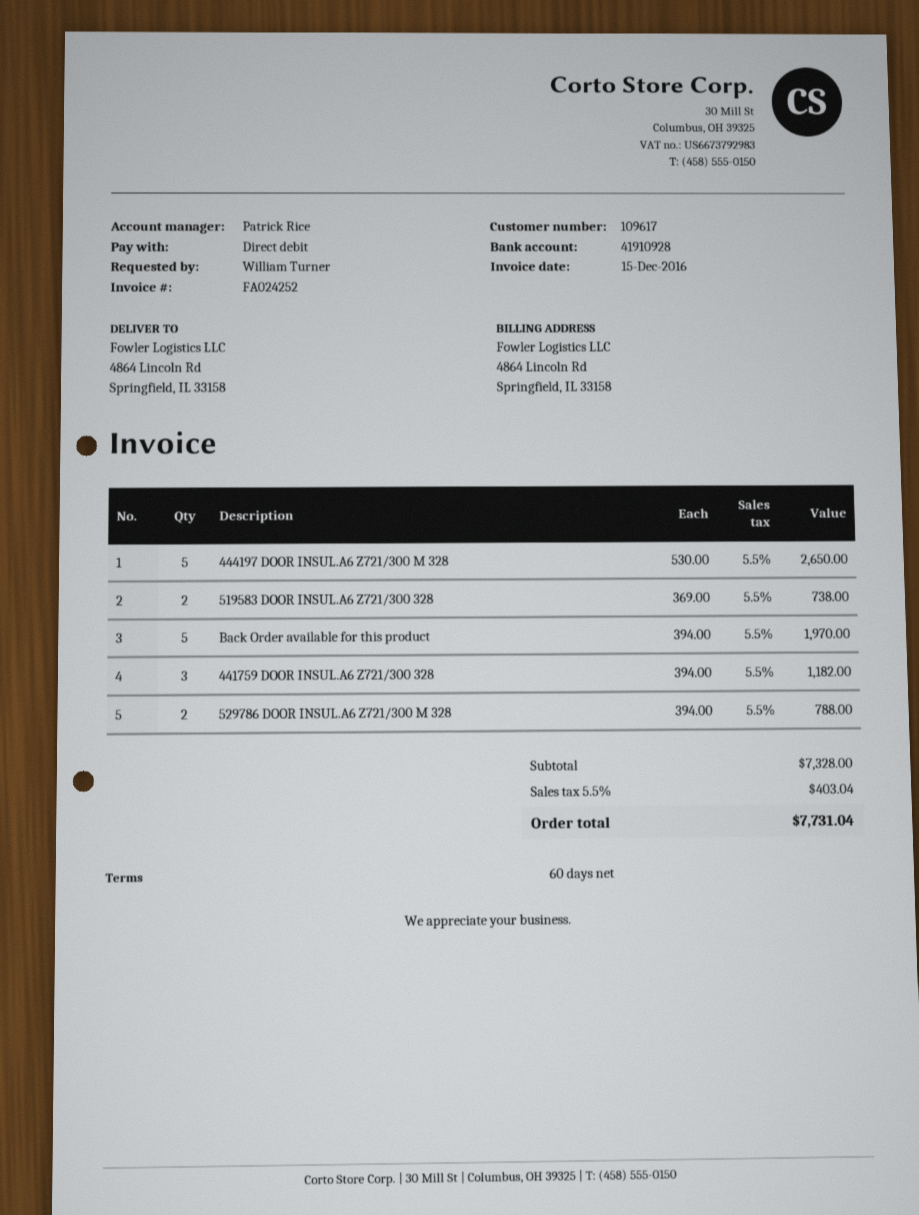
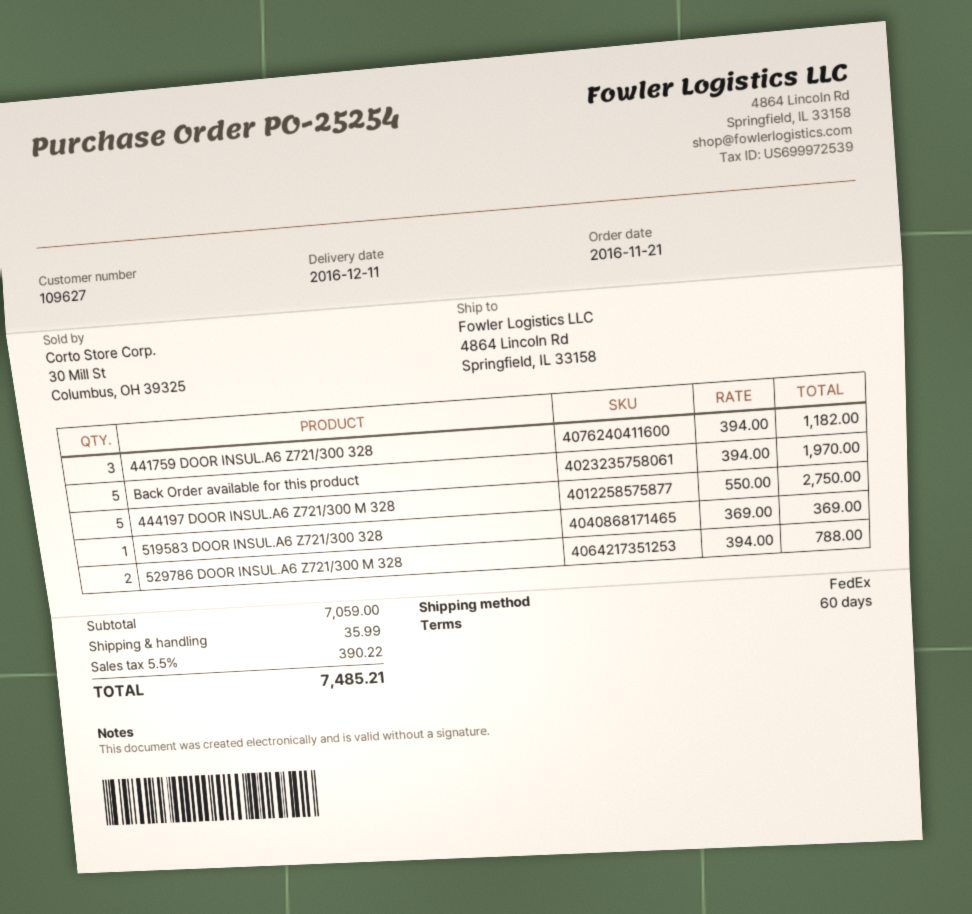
customer number: 109617 -> 109627
444197 DOOR INSUL.A6 Z721/300 M 328: 5 x 530.00 = 2650.00 -> 5 x 550.00 = 2750.00
519583 DOOR INSUL.A6 Z721/300 328: 2 x 369.00 = 738.00 -> 1 x 369.00 = 369.00
subtotal: 7328.00 -> 7059.00
shipping: none -> 35.99
tax: 5.5% = 403.04 -> 5.5% = 390.22
total: 7731.04 -> 7485.21

